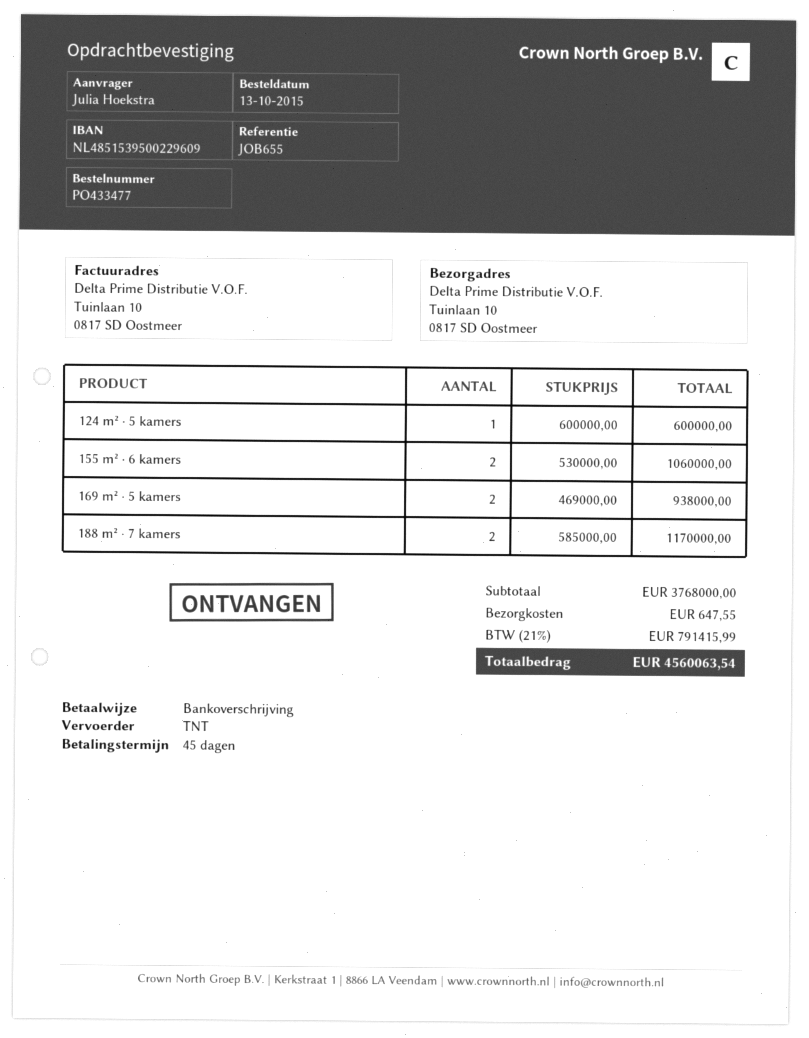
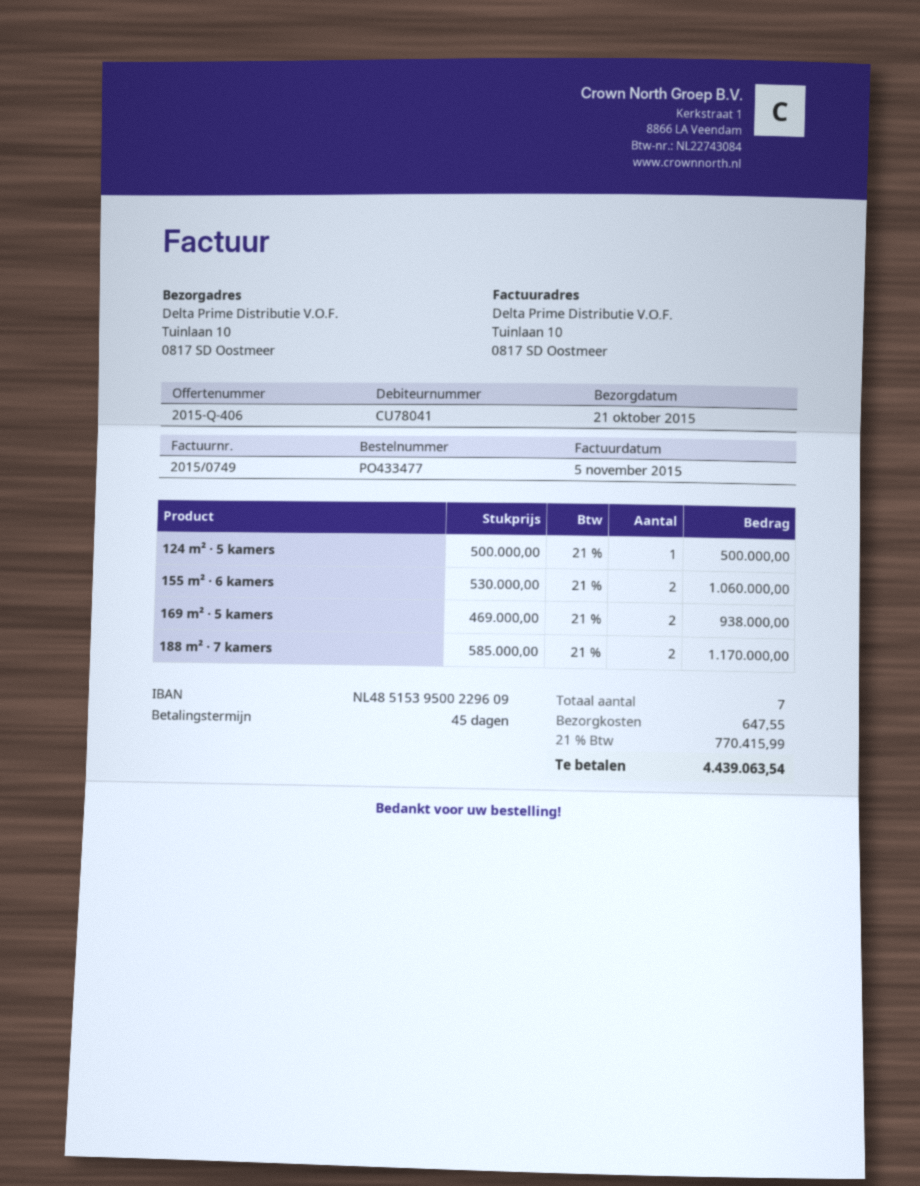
124 m² · 5 kamers: 1 x 600000.00 = 600000.00 -> 1 x 500000.00 = 500000.00
tax: 21% = 791415.99 -> 21% = 770415.99
total: 4560063.54 -> 4439063.54

